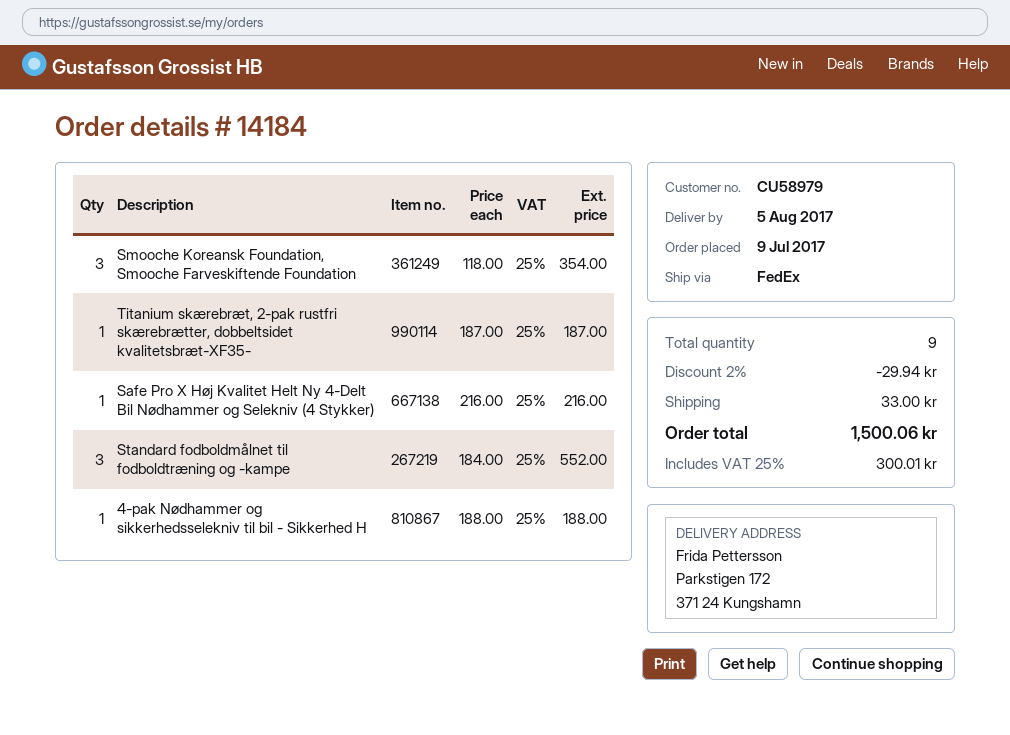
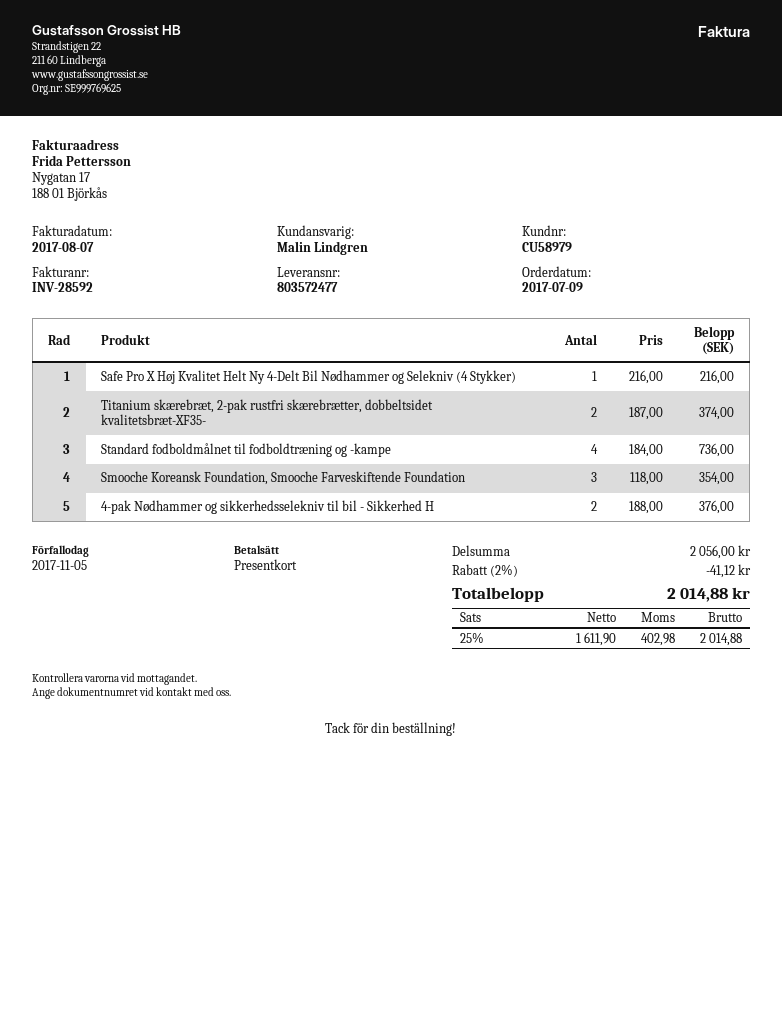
Titanium skærebræt, 2-pak rustfri skærebrætter, dobbeltsidet kvalitetsbræt-XF35-: 1 x 187.00 = 187.00 -> 2 x 187.00 = 374.00
Standard fodboldmålnet til fodboldtræning og -kampe: 3 x 184.00 = 552.00 -> 4 x 184.00 = 736.00
4-pak Nødhammer og sikkerhedsselekniv til bil - Sikkerhed H: 1 x 188.00 = 188.00 -> 2 x 188.00 = 376.00
discount: 2% = 29.94 -> 2% = 41.12
shipping: 33.00 -> none
tax: 25% = 300.01 -> 25% = 402.98
total: 1500.06 -> 2014.88

